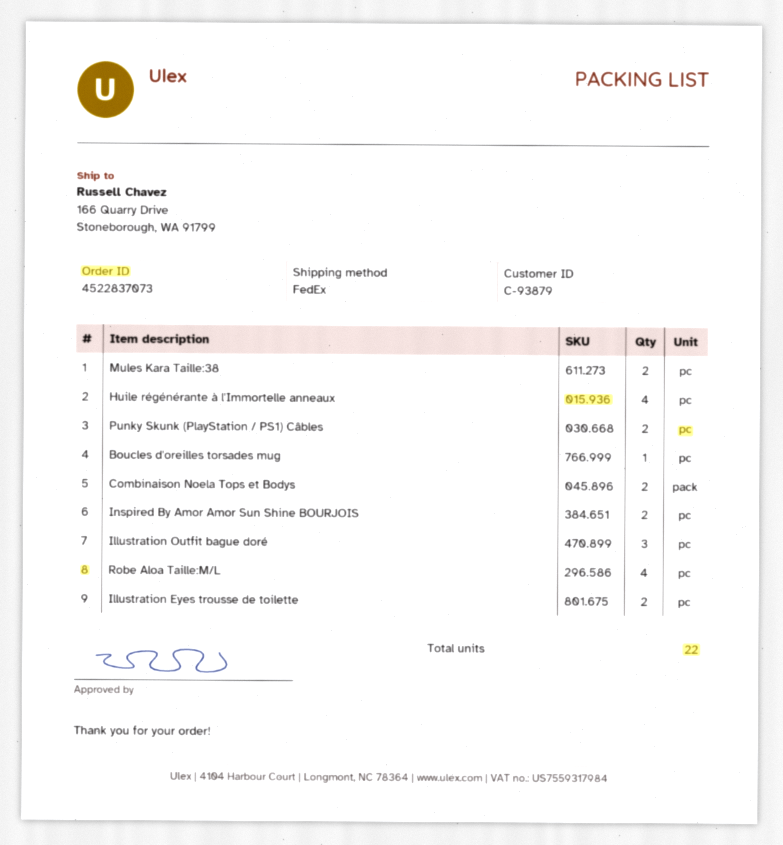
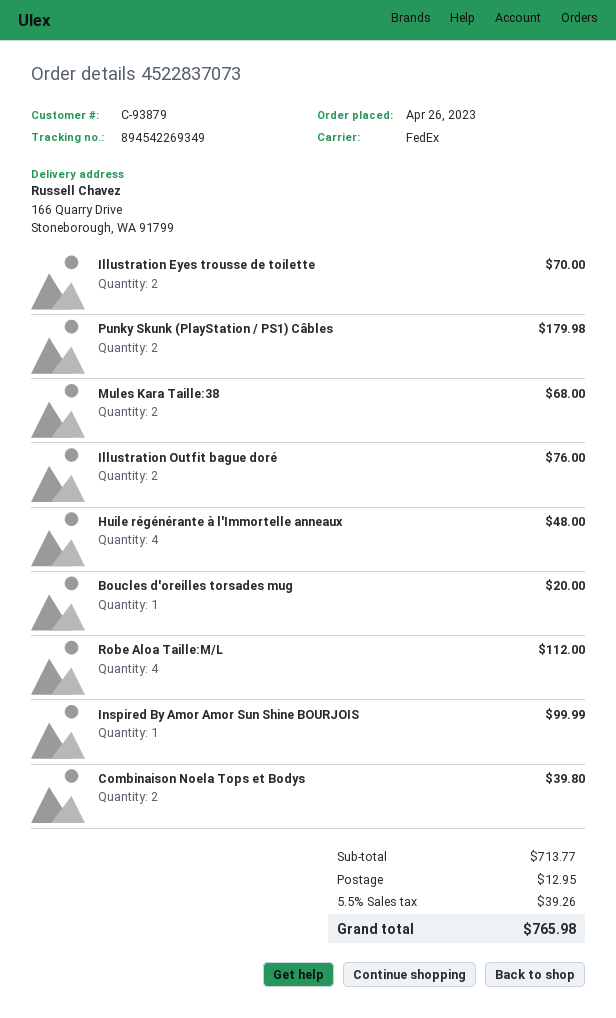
Inspired By Amor Amor Sun Shine BOURJOIS: 2 -> 1
Illustration Outfit bague doré: 3 -> 2

